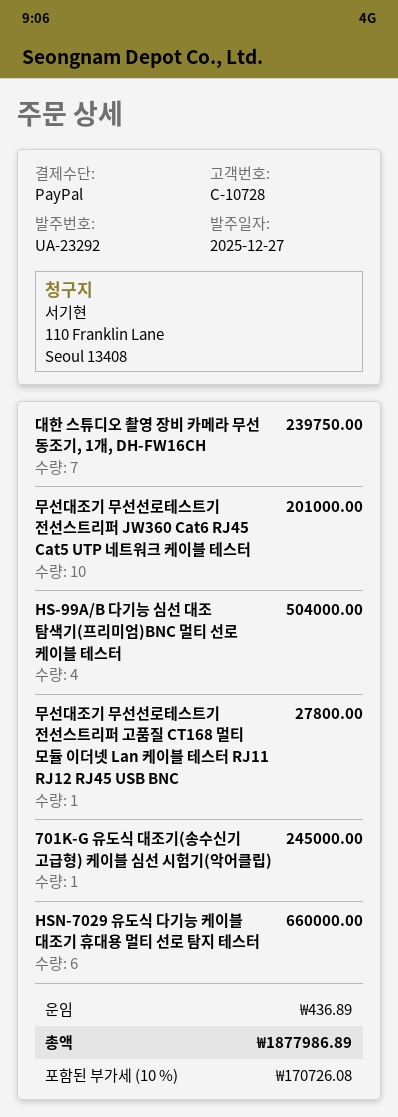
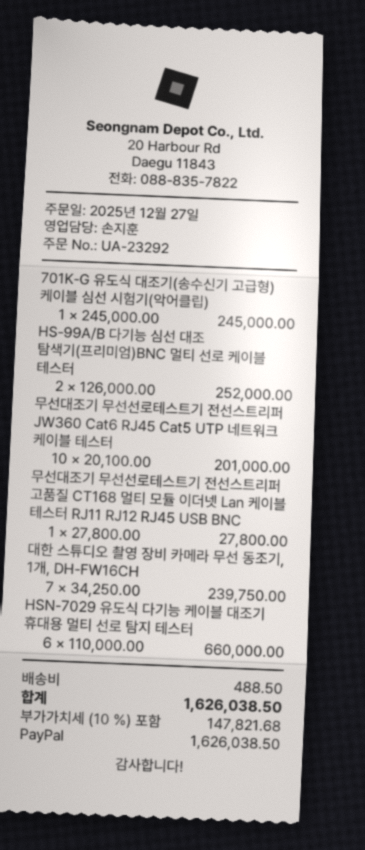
HS-99A/B 다기능 심선 대조 탐색기(프리미엄)BNC 멀티 선로 케이블 테스터: 4 for 504000.00 -> 2 for 252000.00
shipping: 436.89 -> 488.50
tax: 10% = 170726.08 -> 10% = 147821.68
total: 1877986.89 -> 1626038.50

